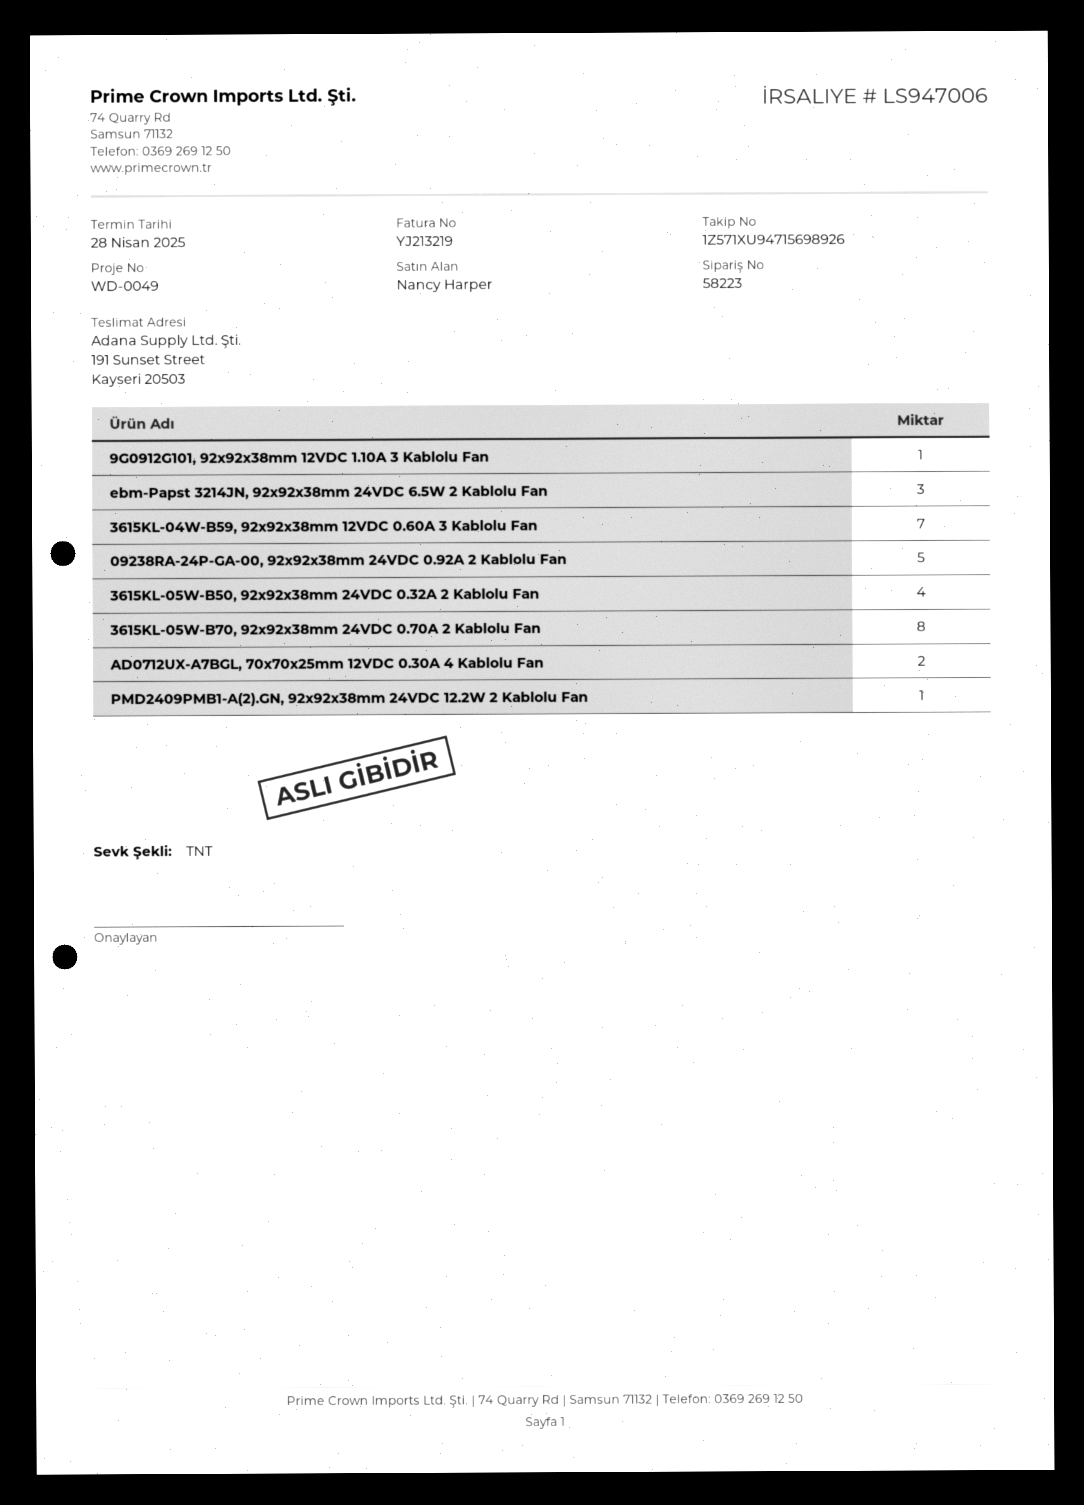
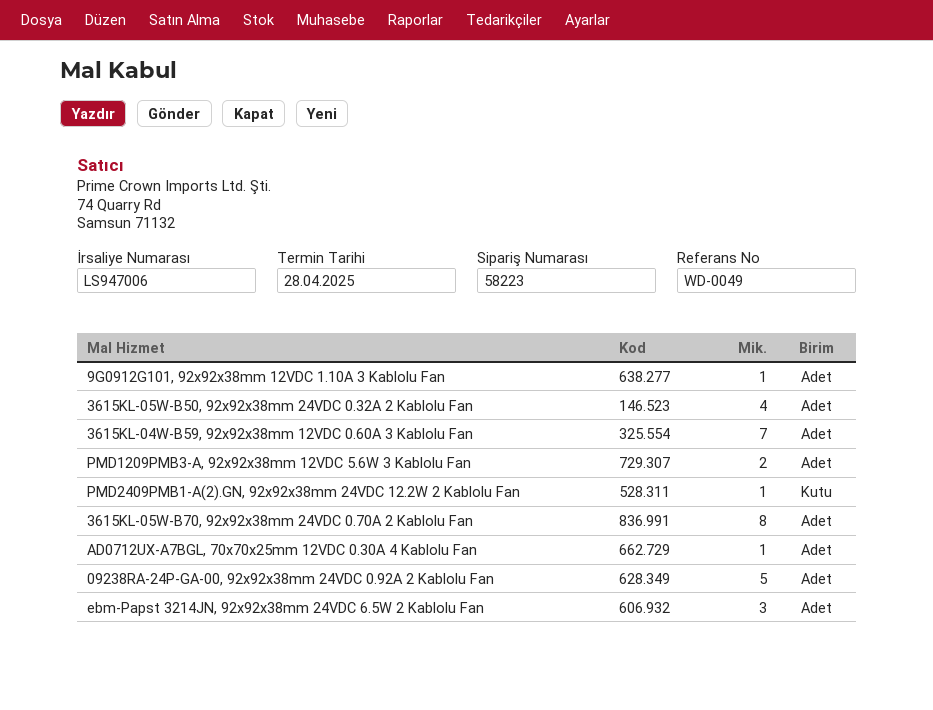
AD0712UX-A7BGL, 70x70x25mm 12VDC 0.30A 4 Kablolu Fan: 2 -> 1
PMD1209PMB3-A, 92x92x38mm 12VDC 5.6W 3 Kablolu Fan: none -> 2

